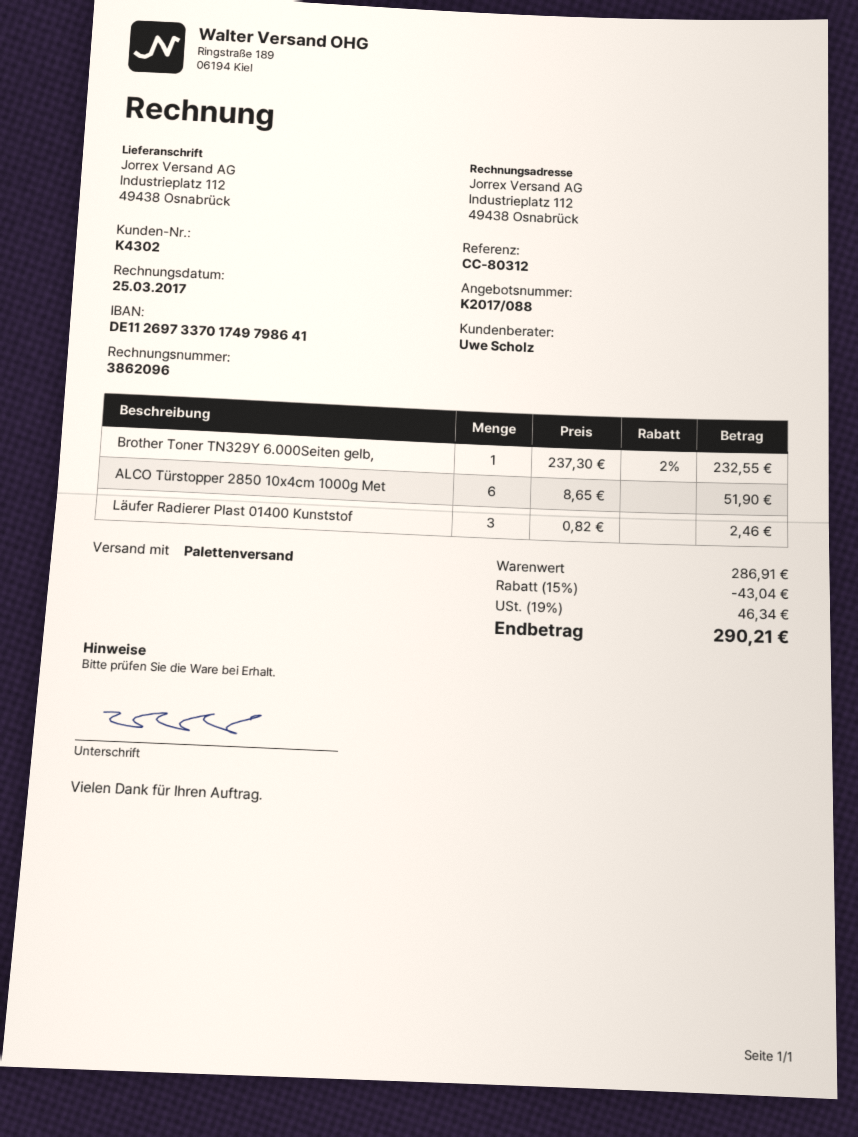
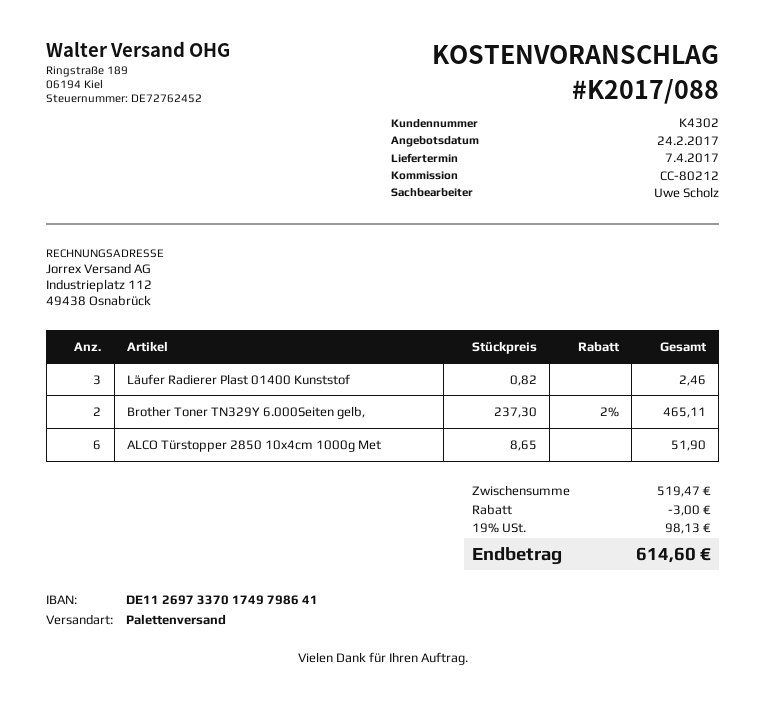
reference: CC-80312 -> CC-80212
Brother Toner TN329Y 6.000Seiten gelb,: 1 x 237.30 - 2% = 232.55 -> 2 x 237.30 - 2% = 465.11
subtotal: 286.91 -> 519.47
discount: 43.04 -> 3.00
tax: 19% = 46.34 -> 19% = 98.13
total: 290.21 -> 614.60

